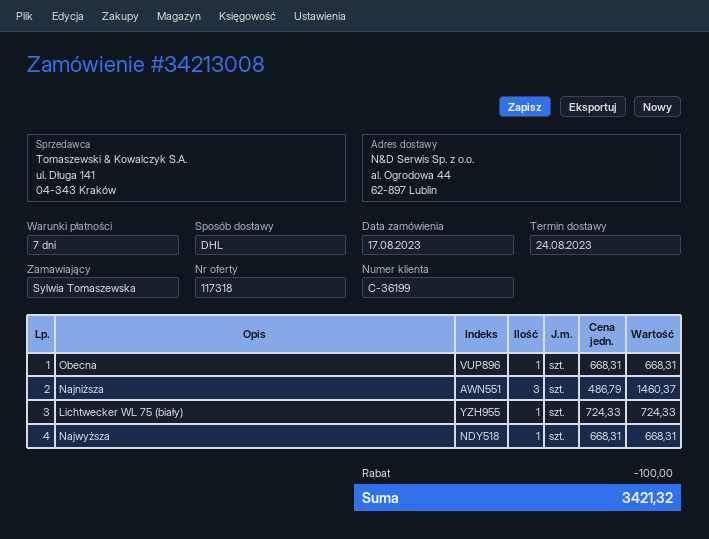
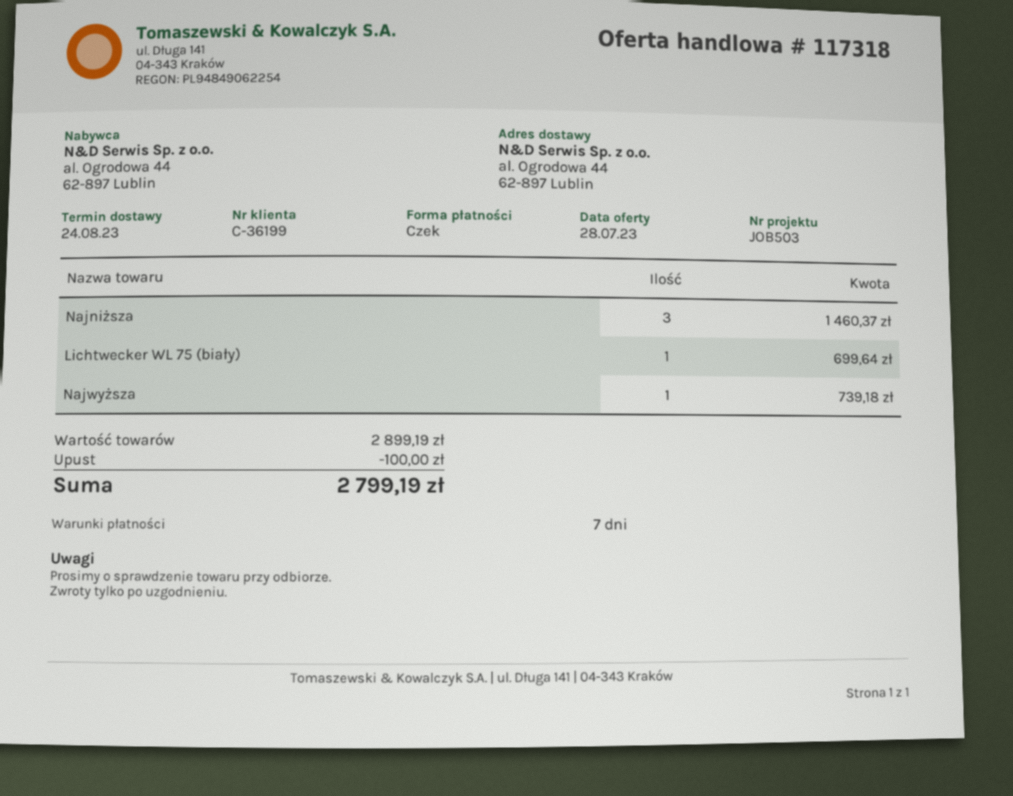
Obecna: 1 for 668.31 -> none
Lichtwecker WL 75 (biały): 1 for 724.33 -> 1 for 699.64
Najwyższa: 1 for 668.31 -> 1 for 739.18
total: 3421.32 -> 2799.19

